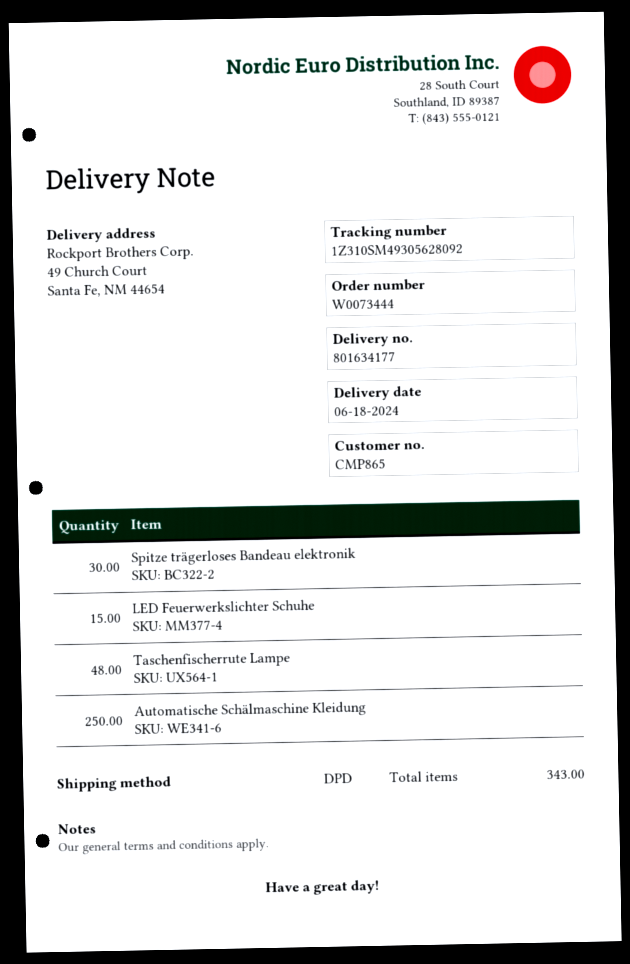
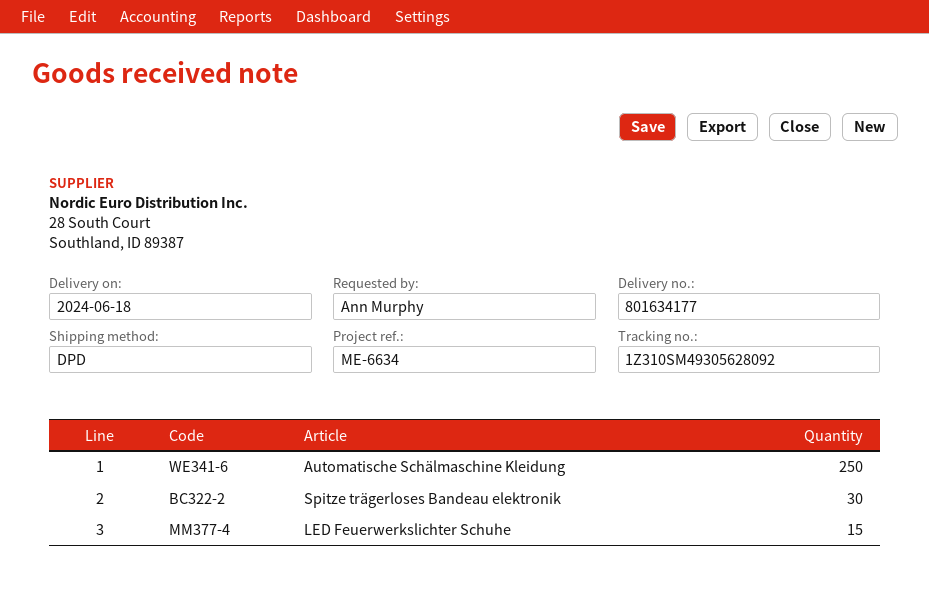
Taschenfischerrute Lampe: 48 -> none

